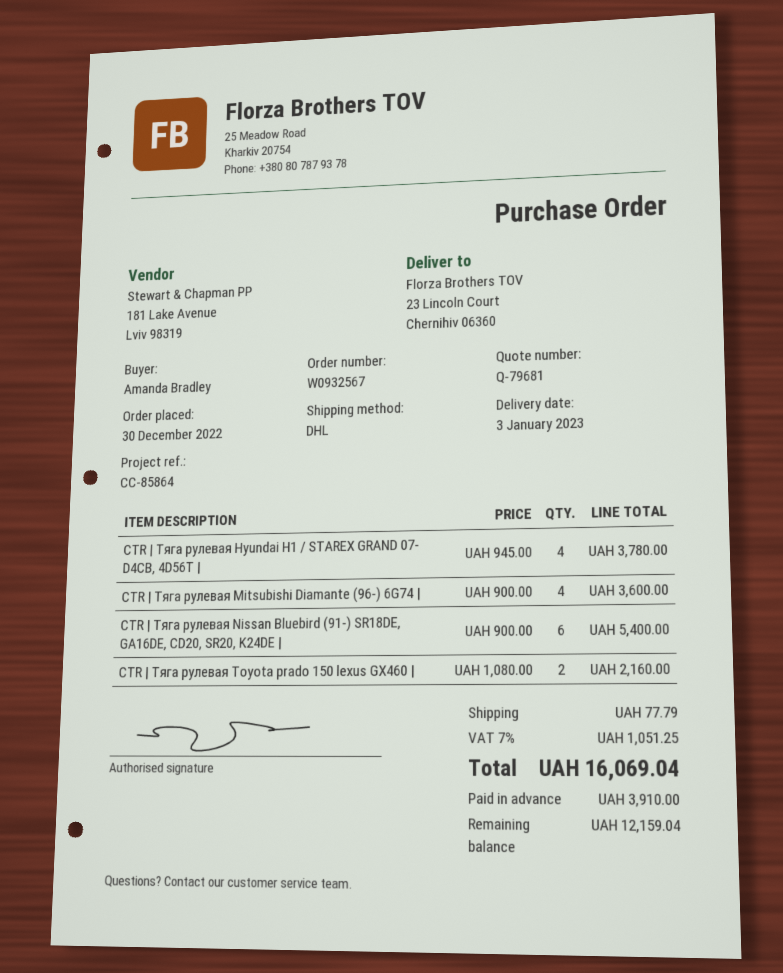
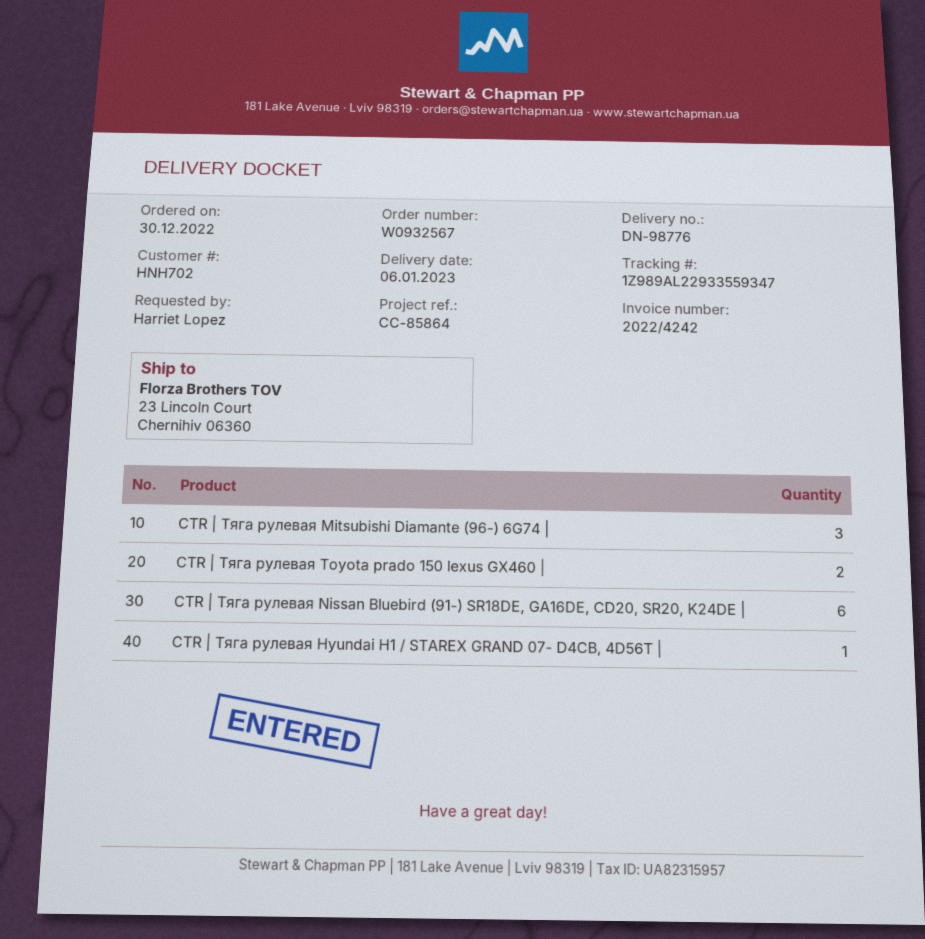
delivery date: 2023-01-03 -> 2023-01-06
ordered by: Amanda Bradley -> Harriet Lopez
CTR | Тяга рулевая Hyundai H1 / STAREX GRAND 07- D4CB, 4D56T |: 4 -> 1
CTR | Тяга рулевая Mitsubishi Diamante (96-) 6G74 |: 4 -> 3

